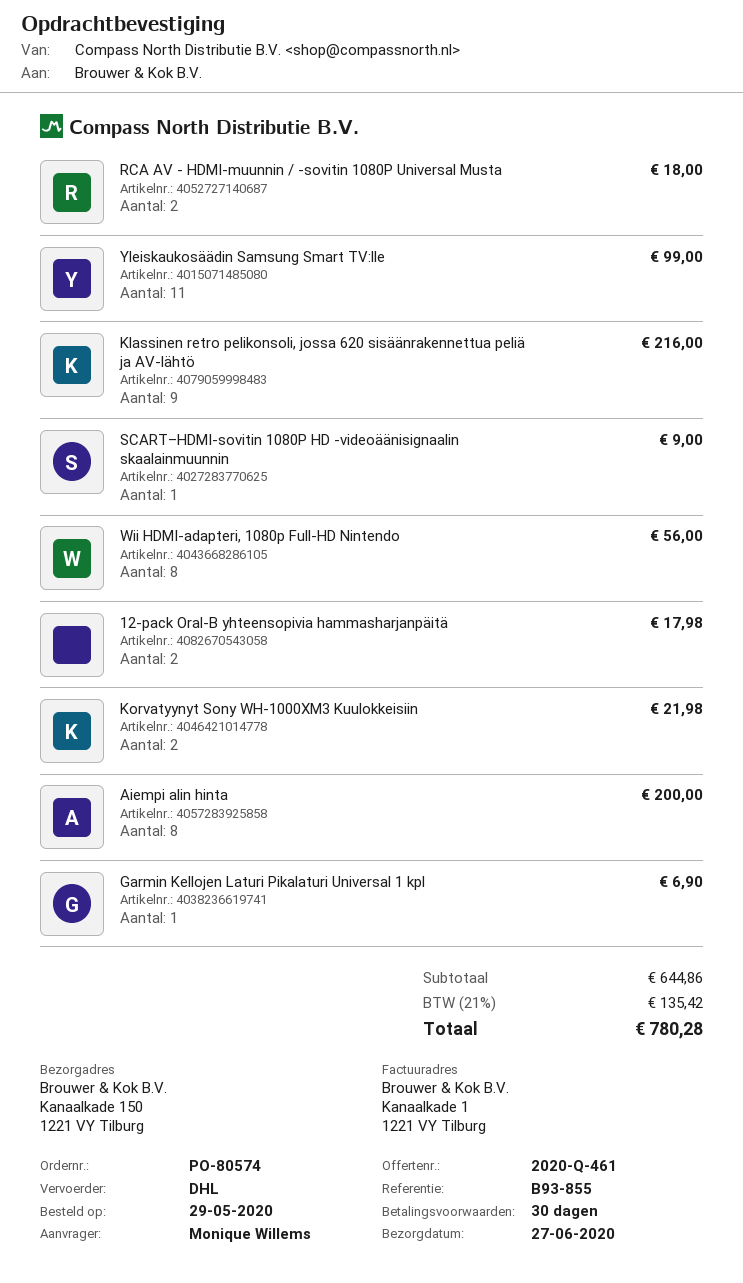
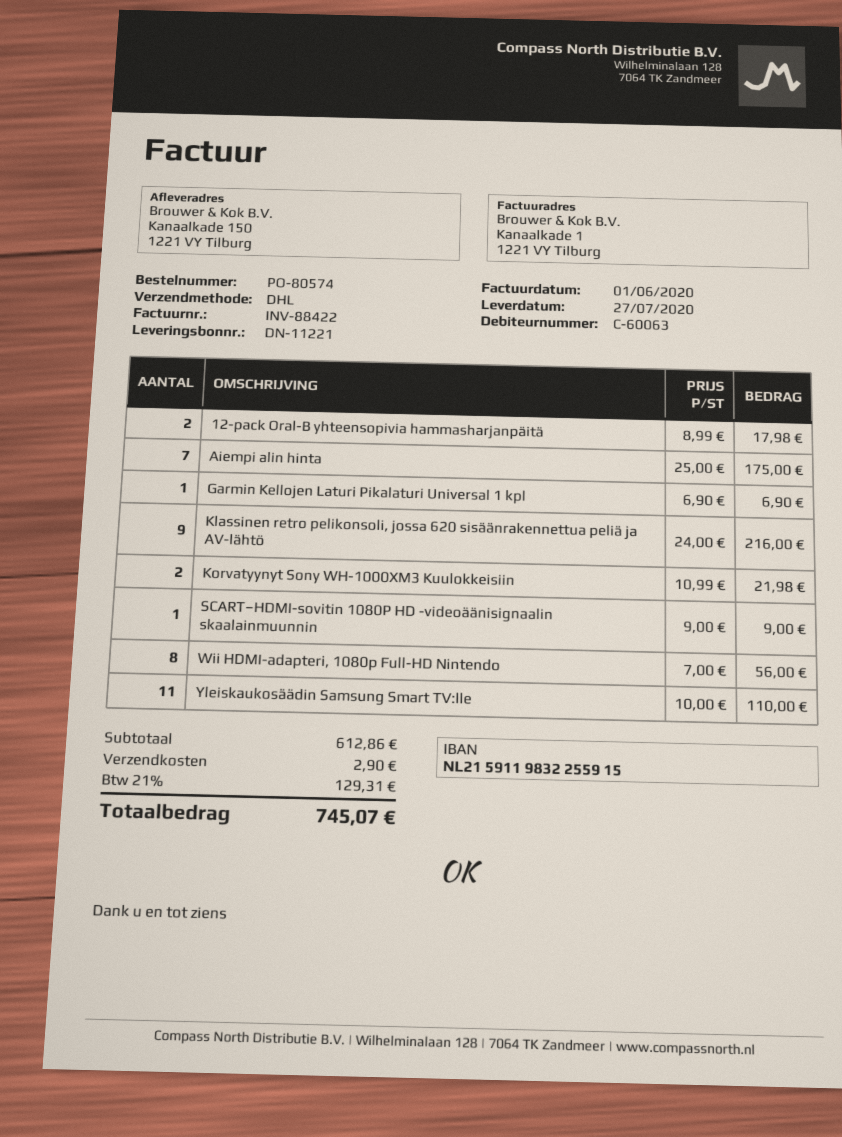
delivery date: 2020-06-27 -> 2020-07-27
RCA AV - HDMI-muunnin / -sovitin 1080P Universal Musta: 2 for 18.00 -> none
Yleiskaukosäädin Samsung Smart TV:lle: 11 for 99.00 -> 11 for 110.00
Aiempi alin hinta: 8 for 200.00 -> 7 for 175.00
subtotal: 644.86 -> 612.86
shipping: none -> 2.90
tax: 21% = 135.42 -> 21% = 129.31
total: 780.28 -> 745.07

